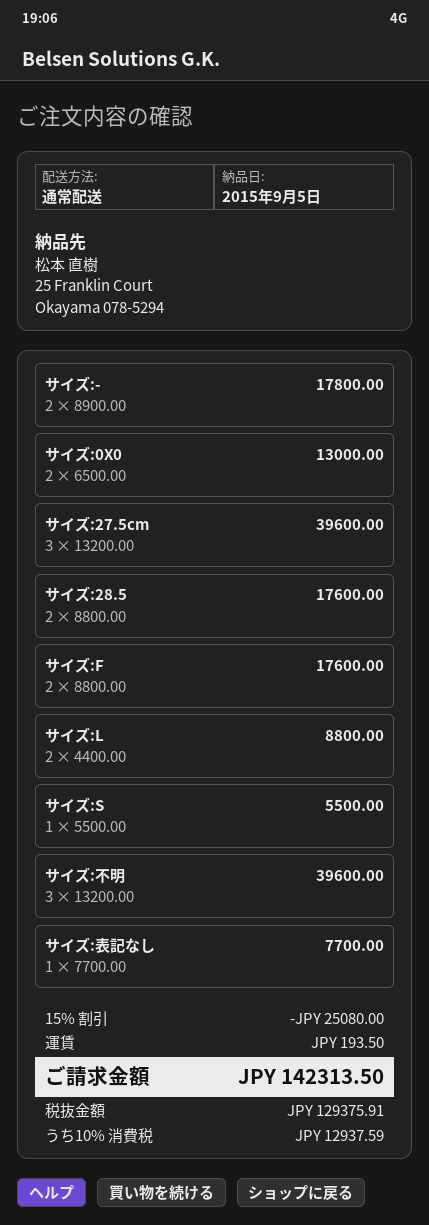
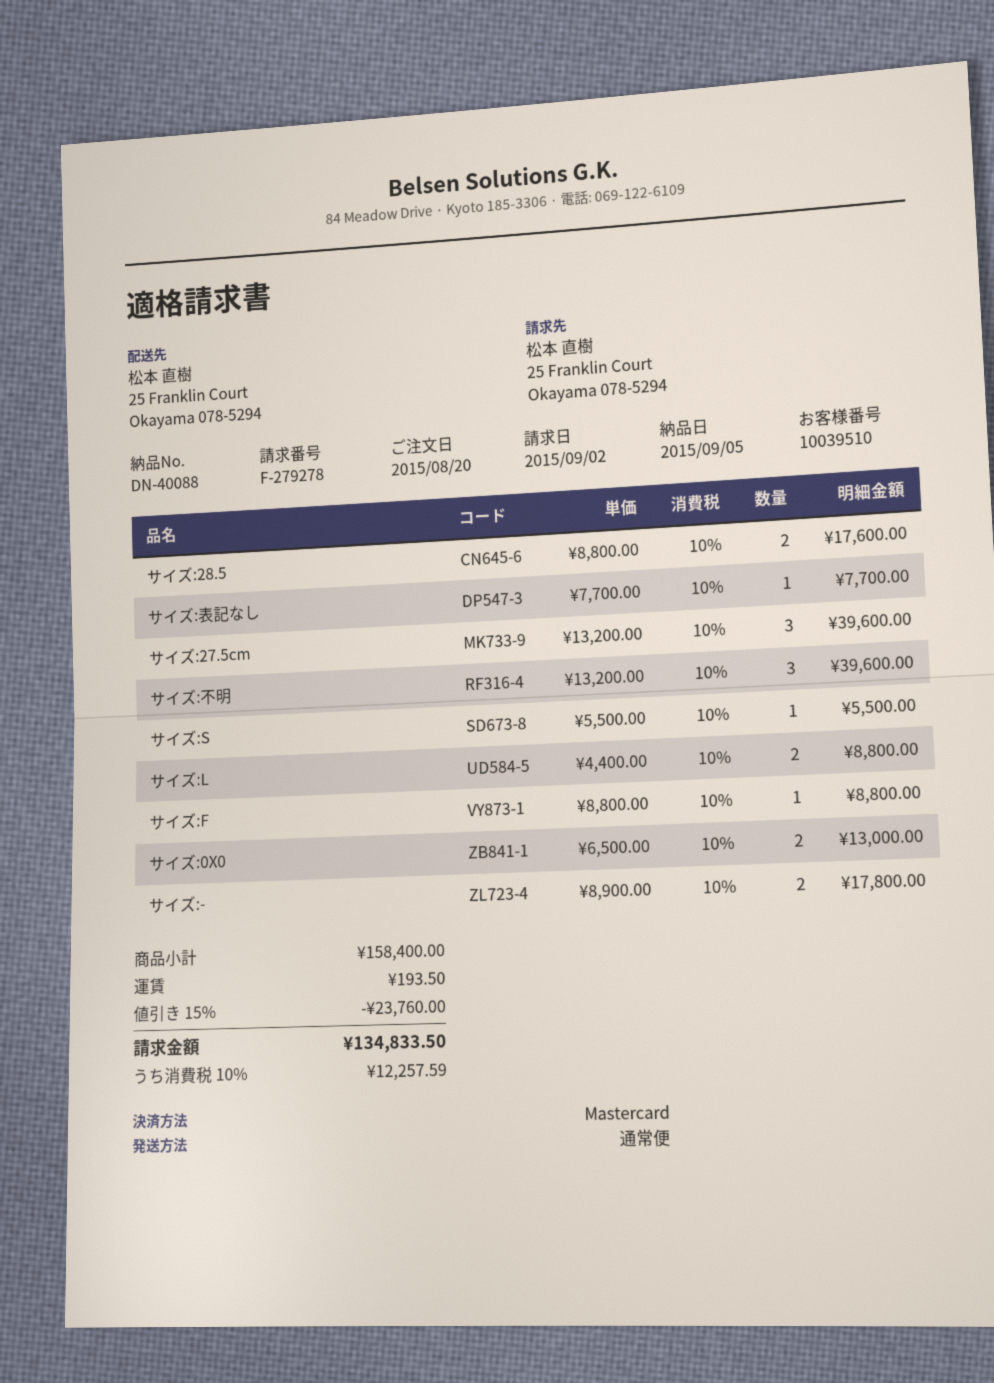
サイズ:F: 2 x 8800.00 = 17600.00 -> 1 x 8800.00 = 8800.00
discount: 15% = 25080.00 -> 15% = 23760.00
tax: 10% = 12937.59 -> 10% = 12257.59
total: 142313.50 -> 134833.50

